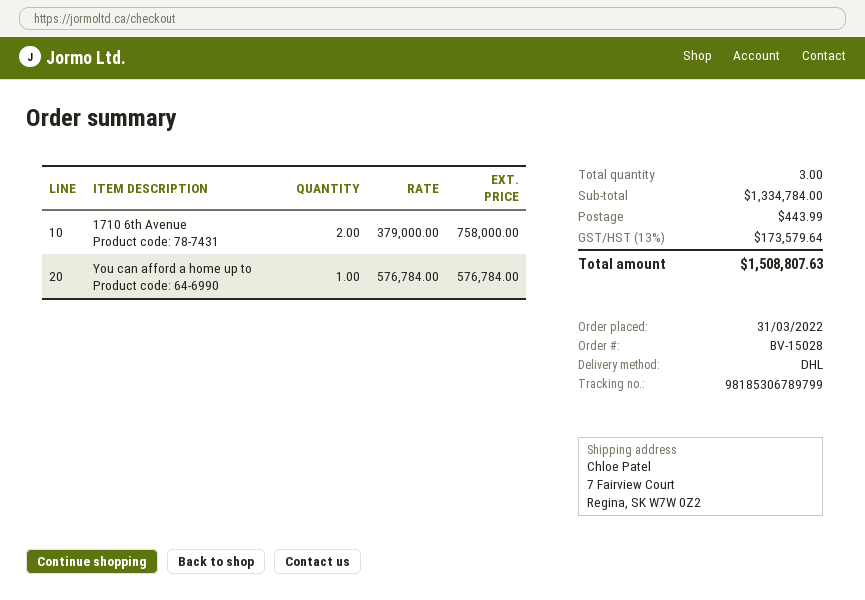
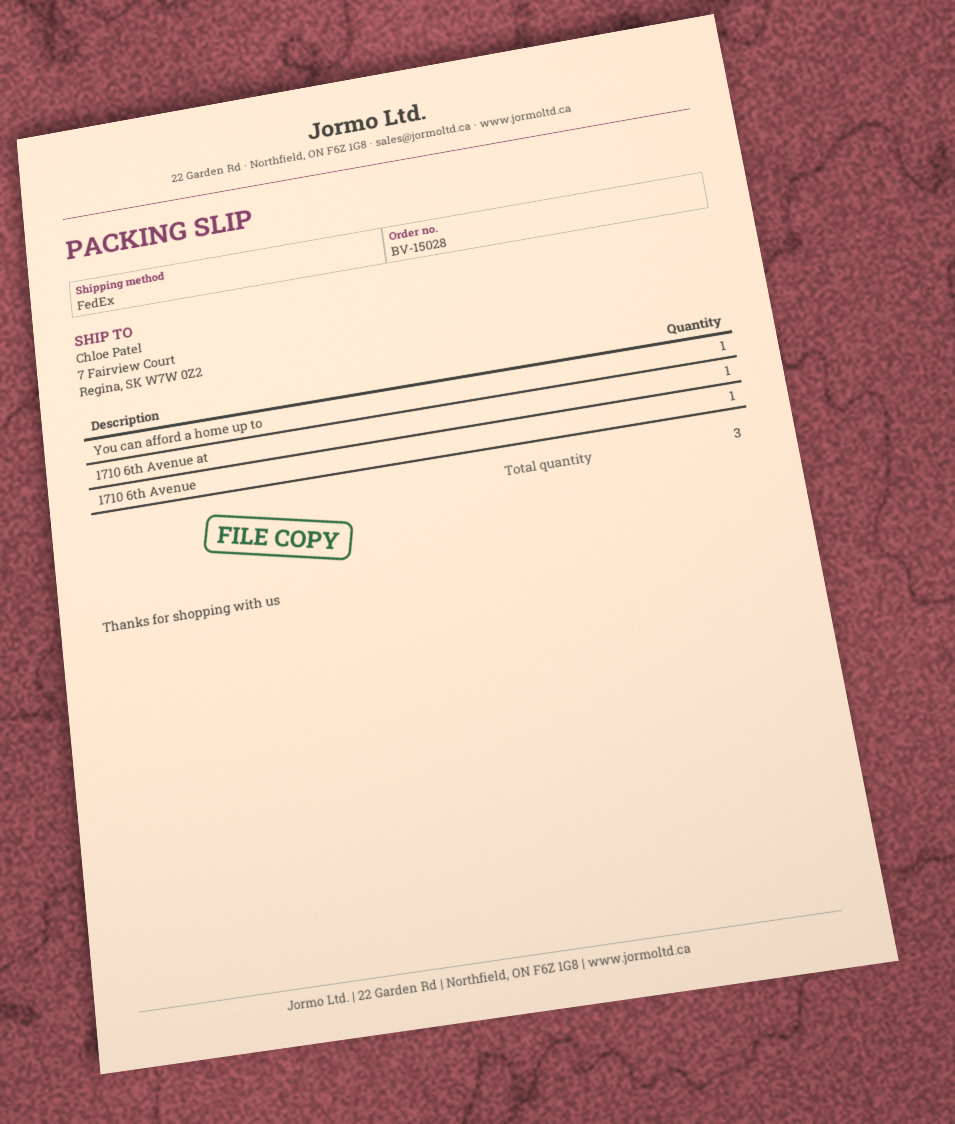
shipping method: DHL -> FedEx
1710 6th Avenue: 2 -> 1
1710 6th Avenue at: none -> 1

